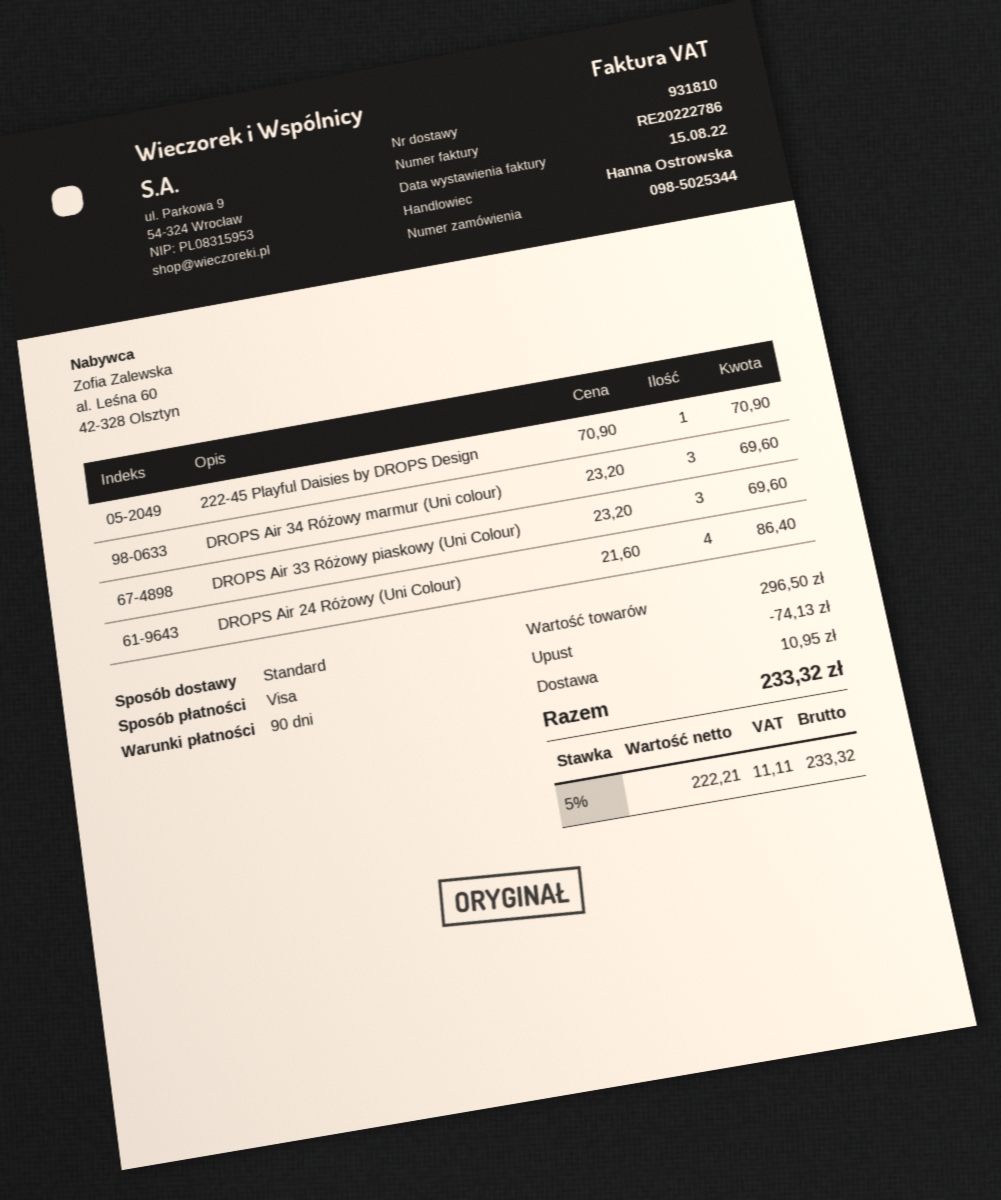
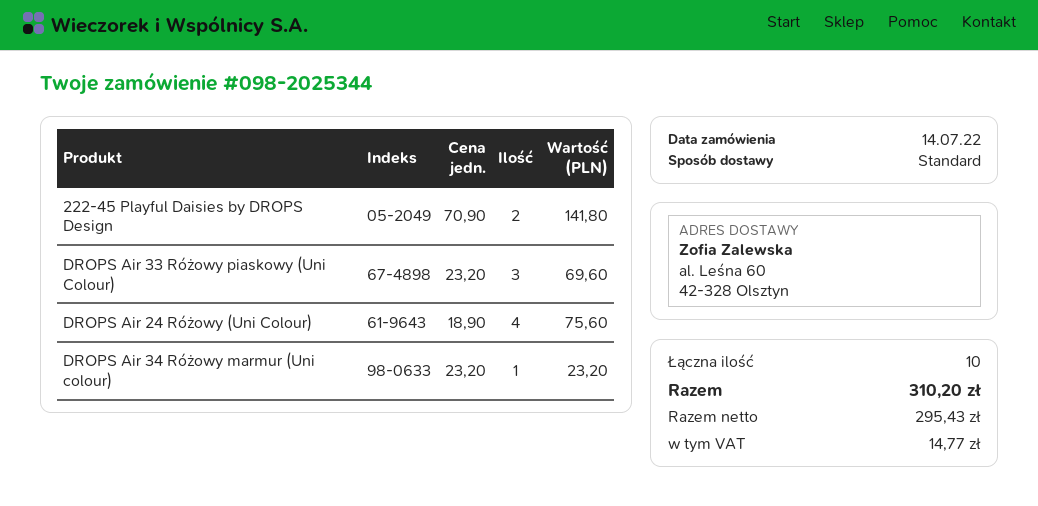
order number: 098-5025344 -> 098-2025344
222-45 Playful Daisies by DROPS Design: 1 x 70.90 = 70.90 -> 2 x 70.90 = 141.80
DROPS Air 34 Różowy marmur (Uni colour): 3 x 23.20 = 69.60 -> 1 x 23.20 = 23.20
DROPS Air 24 Różowy (Uni Colour): 4 x 21.60 = 86.40 -> 4 x 18.90 = 75.60
discount: 74.13 -> none
shipping: 10.95 -> none
net: 222.21 -> 295.43
tax: 11.11 -> 14.77
total: 233.32 -> 310.20

